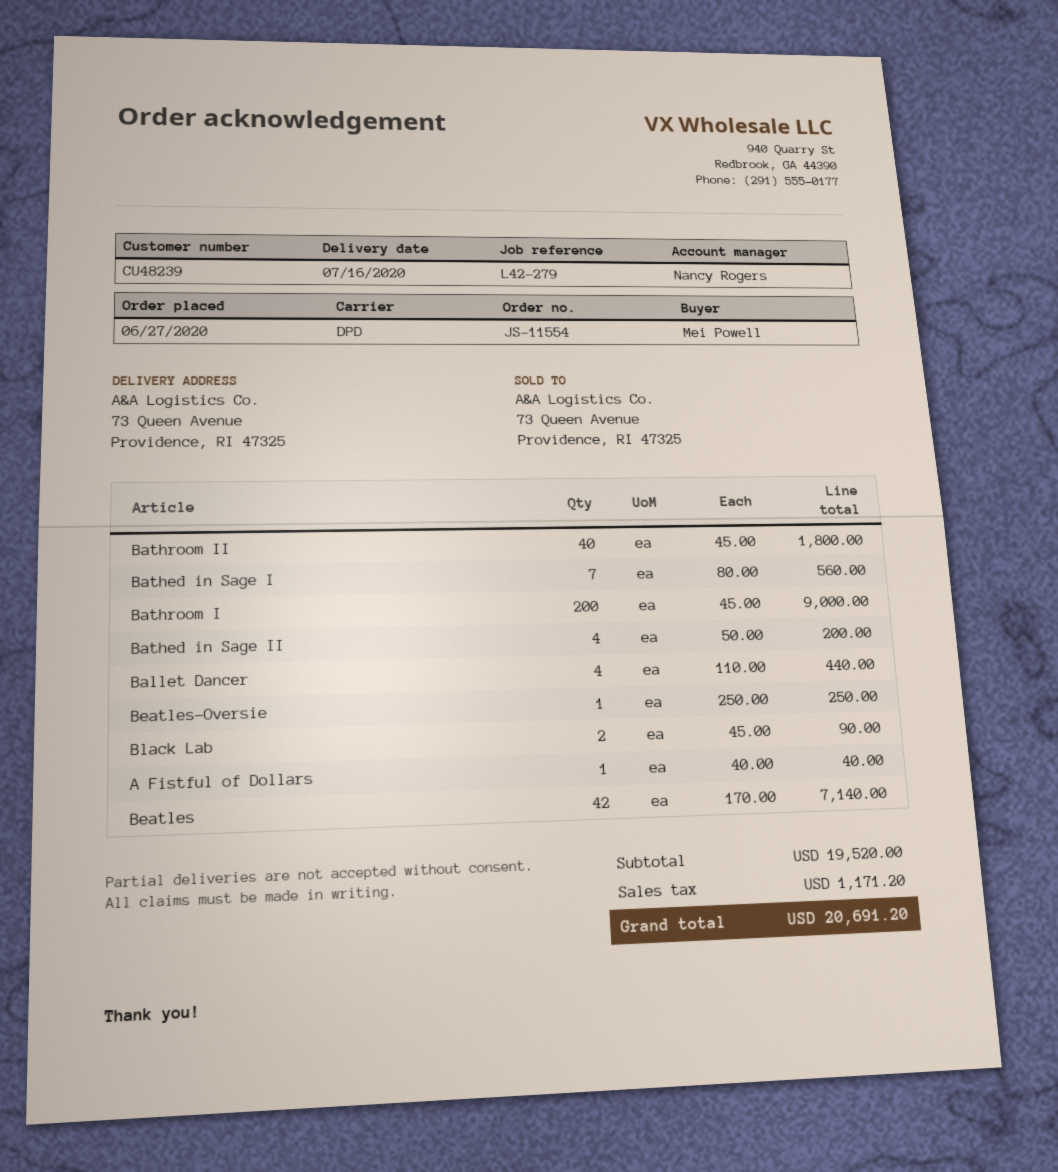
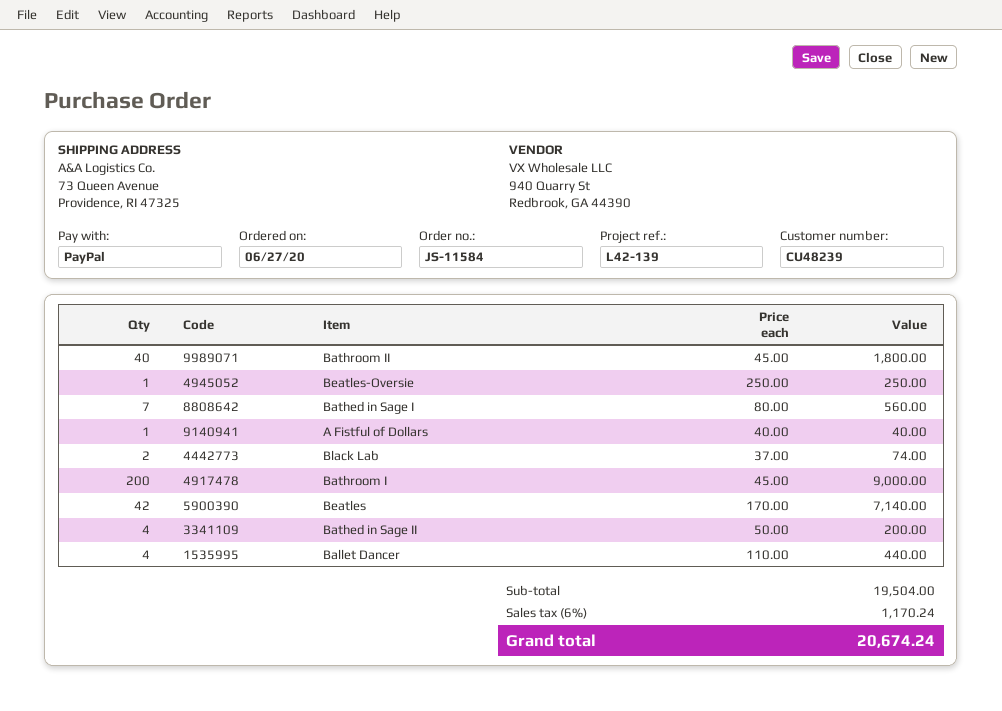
order number: JS-11554 -> JS-11584
reference: L42-279 -> L42-139
Black Lab: 2 x 45.00 = 90.00 -> 2 x 37.00 = 74.00
subtotal: 19520.00 -> 19504.00
tax: 1171.20 -> 1170.24
total: 20691.20 -> 20674.24

